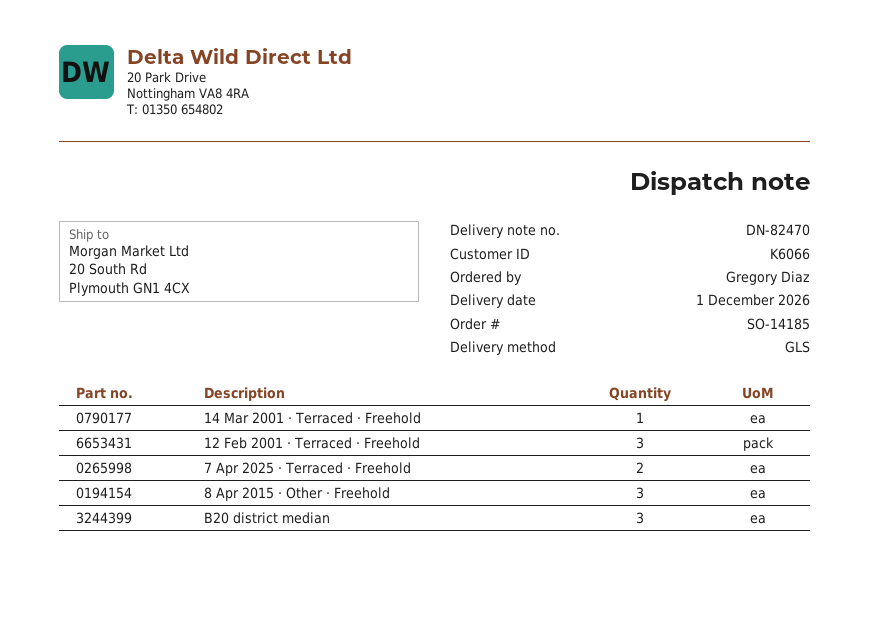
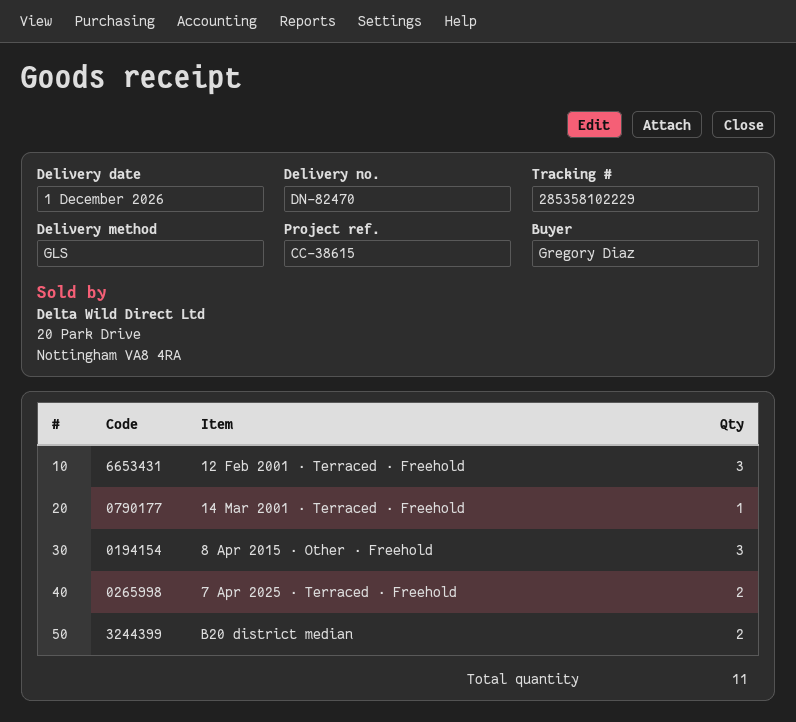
B20 district median: 3 -> 2

